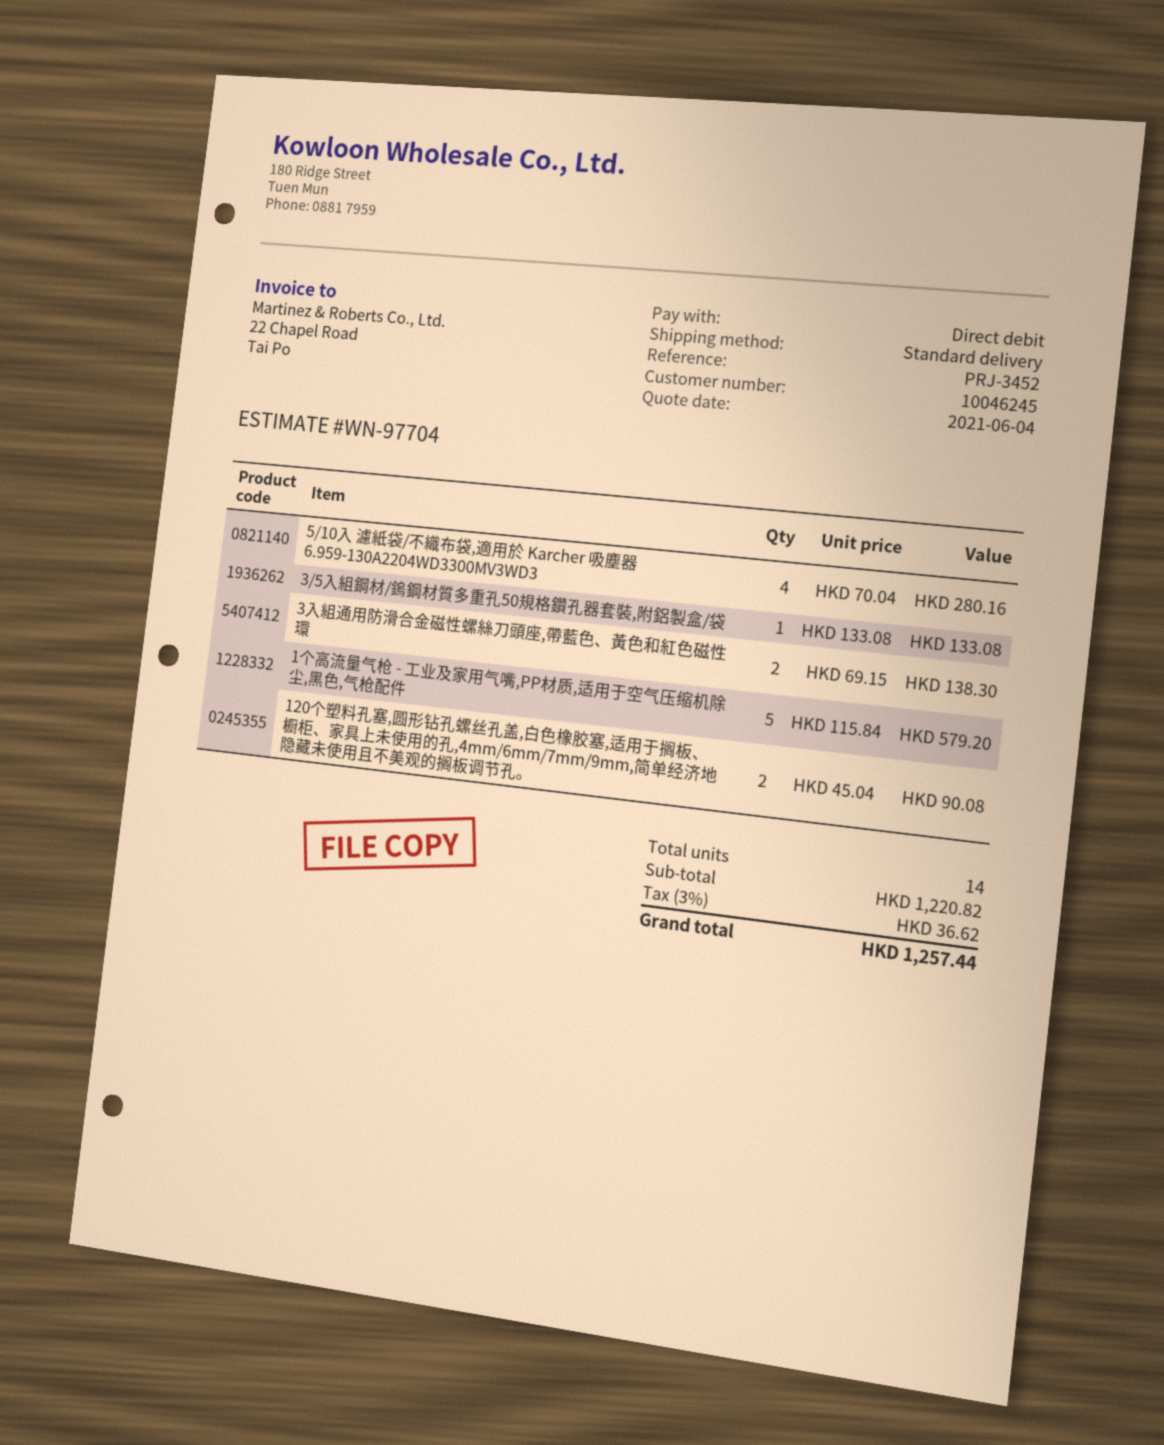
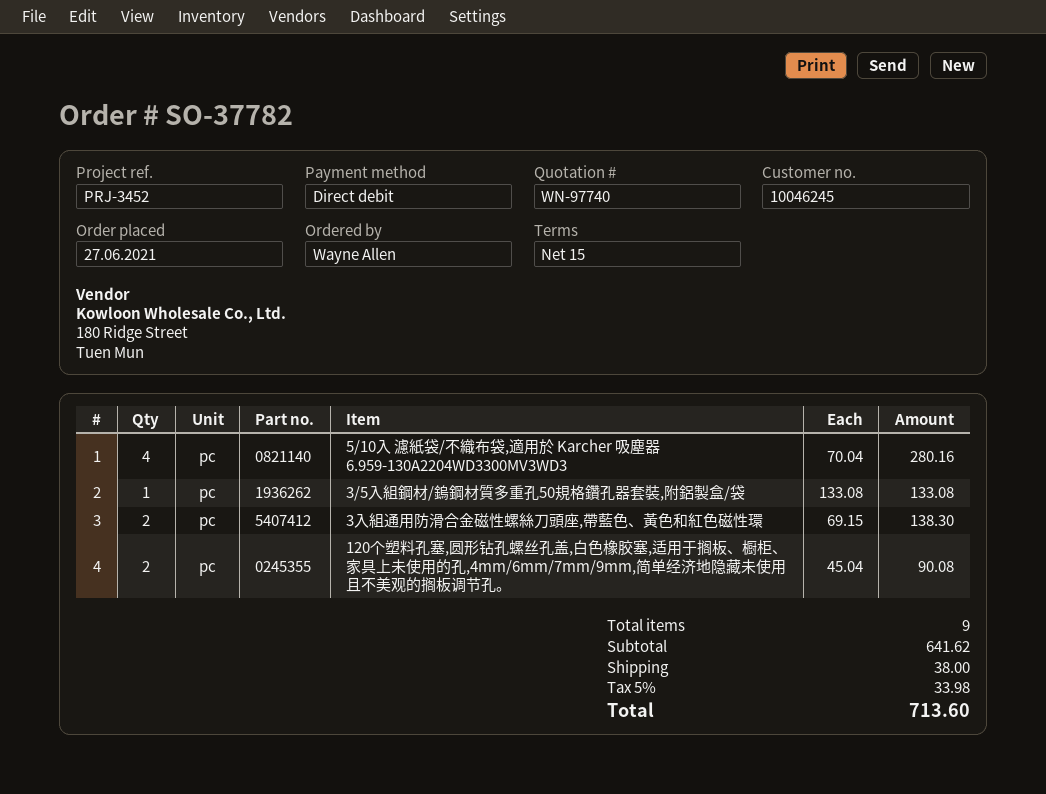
quote number: WN-97704 -> WN-97740
1个高流量气枪 - 工业及家用气嘴,PP材质,适用于空气压缩机除尘,黑色,气枪配件: 5 x 115.84 = 579.20 -> none
total quantity: 14 -> 9
subtotal: 1220.82 -> 641.62
shipping: none -> 38.00
tax: 3% = 36.62 -> 5% = 33.98
total: 1257.44 -> 713.60

